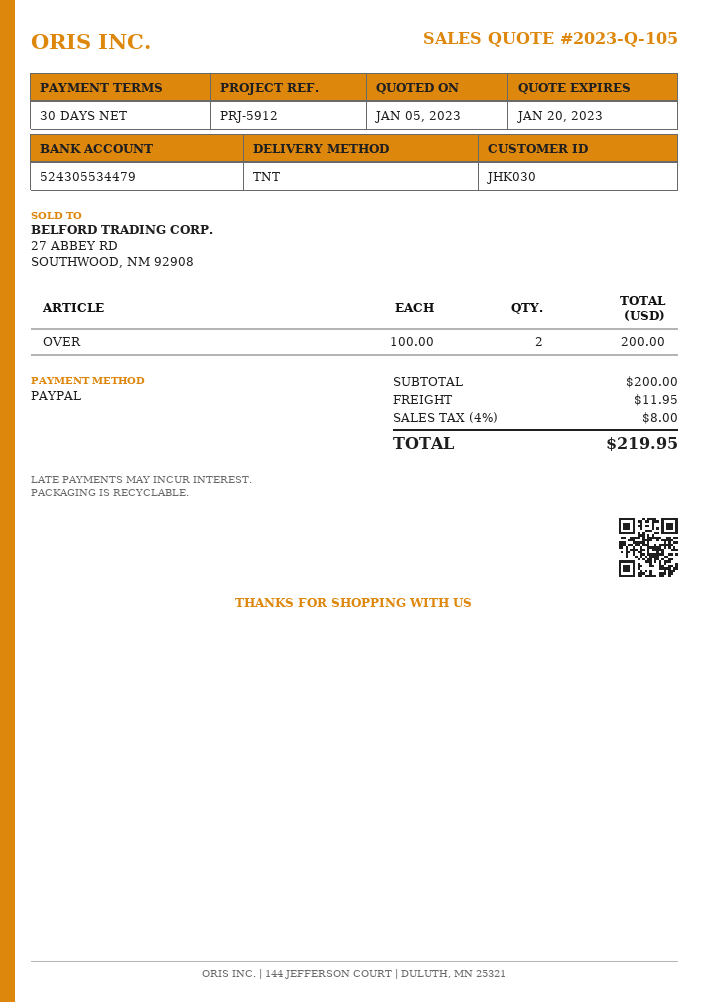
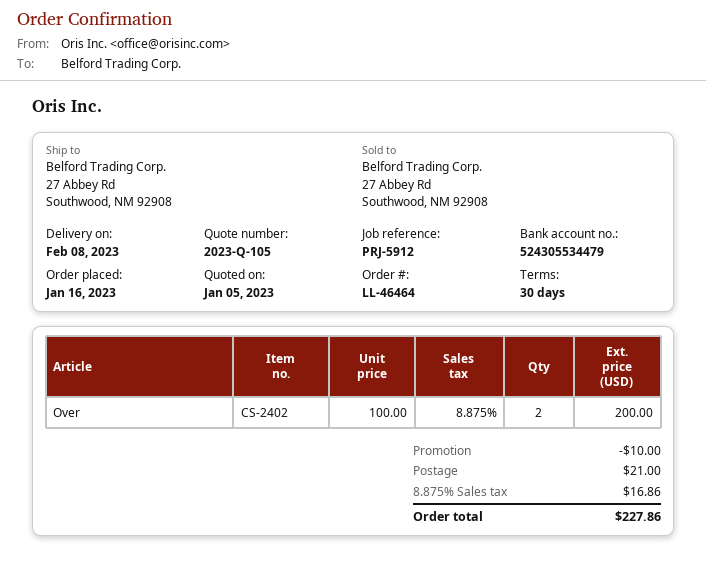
discount: none -> 10.00
shipping: 11.95 -> 21.00
tax: 4% = 8.00 -> 8.875% = 16.86
total: 219.95 -> 227.86

